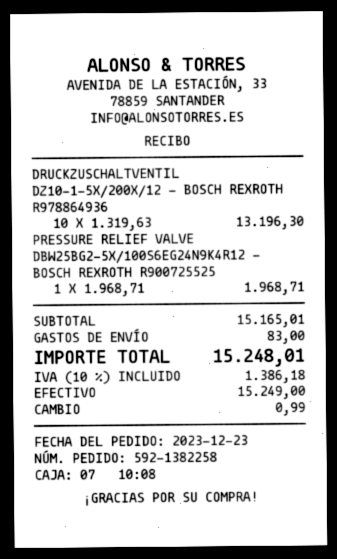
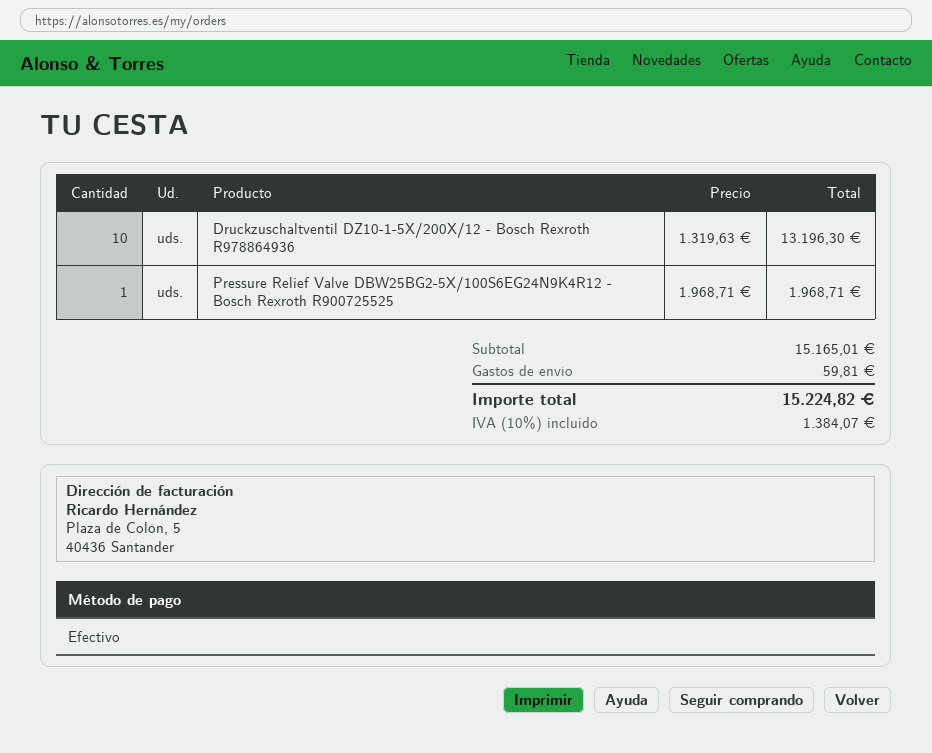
shipping: 83.00 -> 59.81
tax: 10% = 1386.18 -> 10% = 1384.07
total: 15248.01 -> 15224.82

